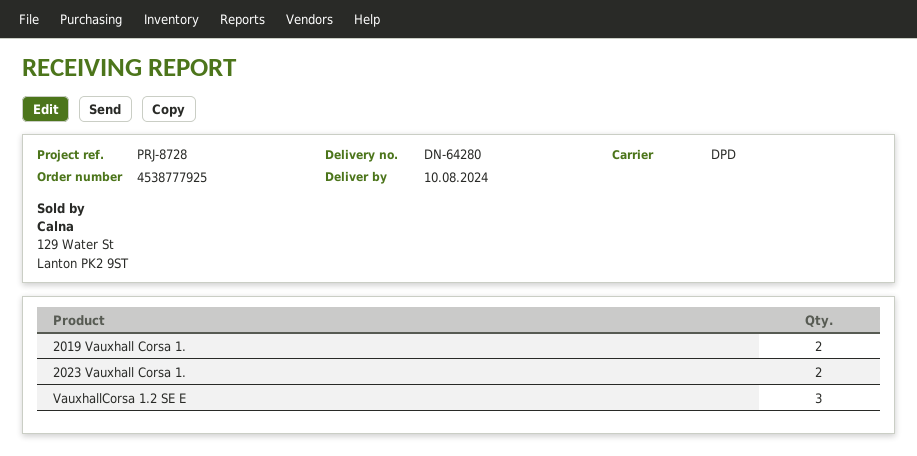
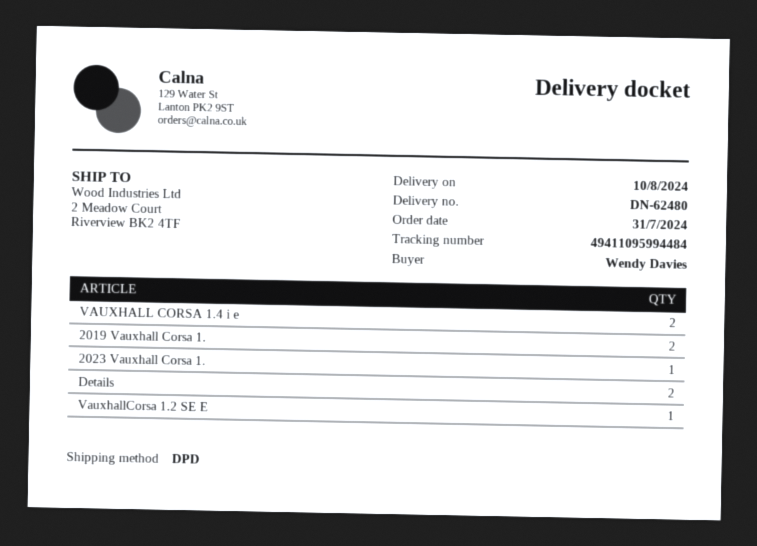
delivery note number: DN-64280 -> DN-62480
2023 Vauxhall Corsa 1.: 2 -> 1
VauxhallCorsa 1.2 SE E: 3 -> 1
VAUXHALL CORSA 1.4 i e: none -> 2
Details: none -> 2

